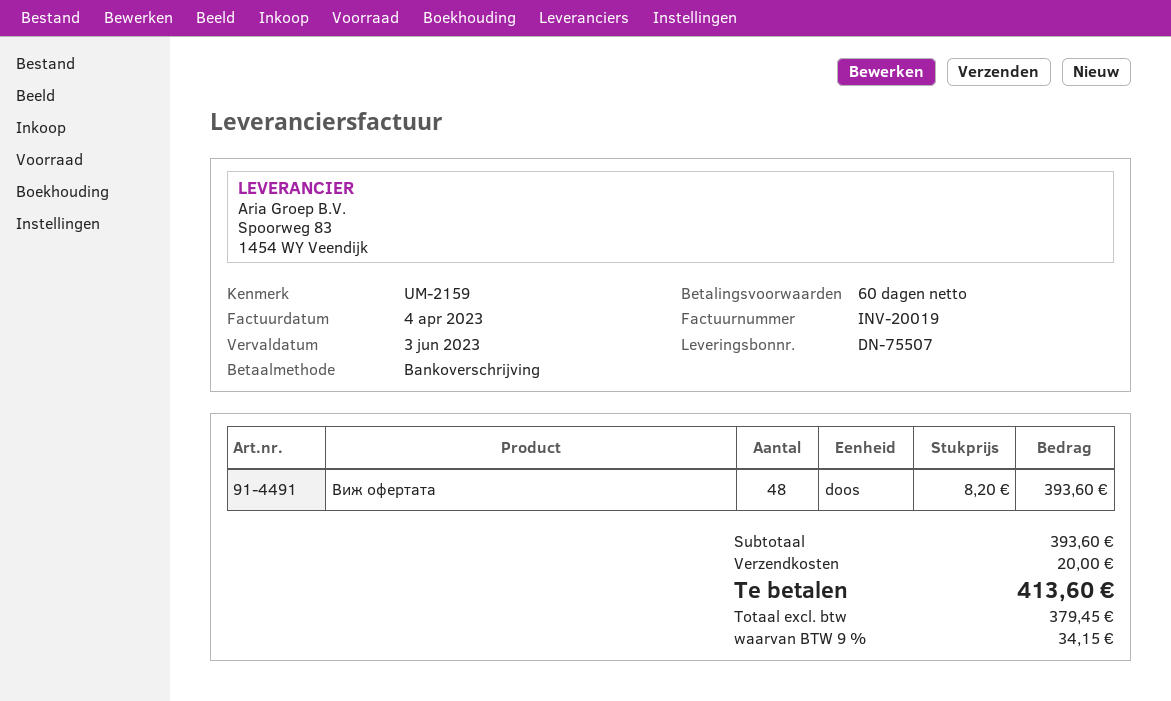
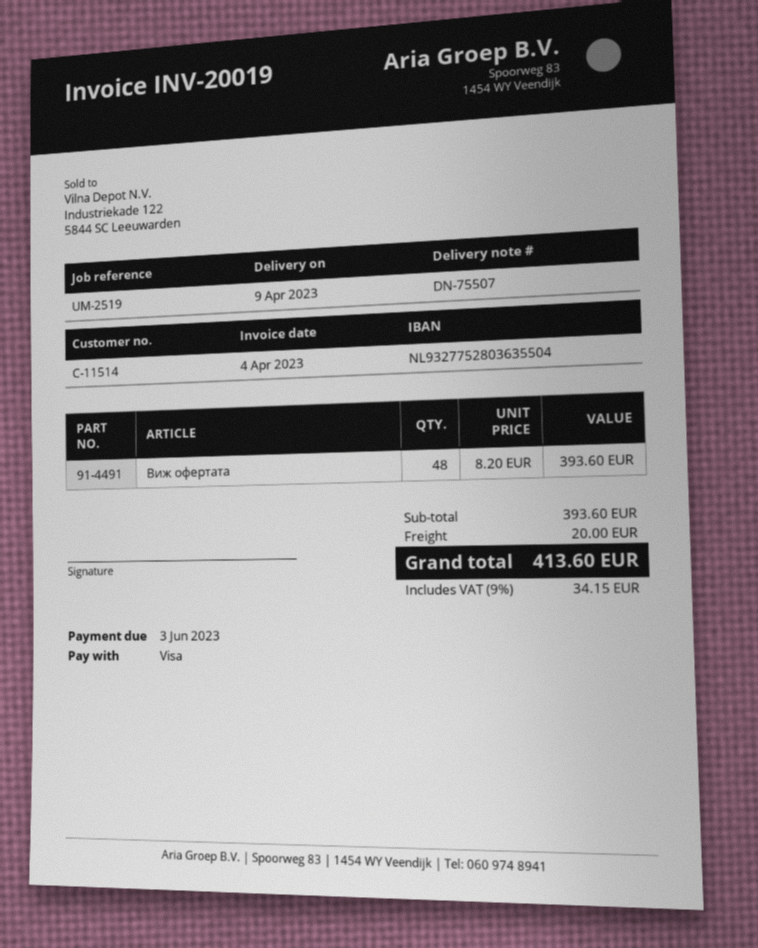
reference: UM-2159 -> UM-2519
payment method: bank transfer -> Visa

